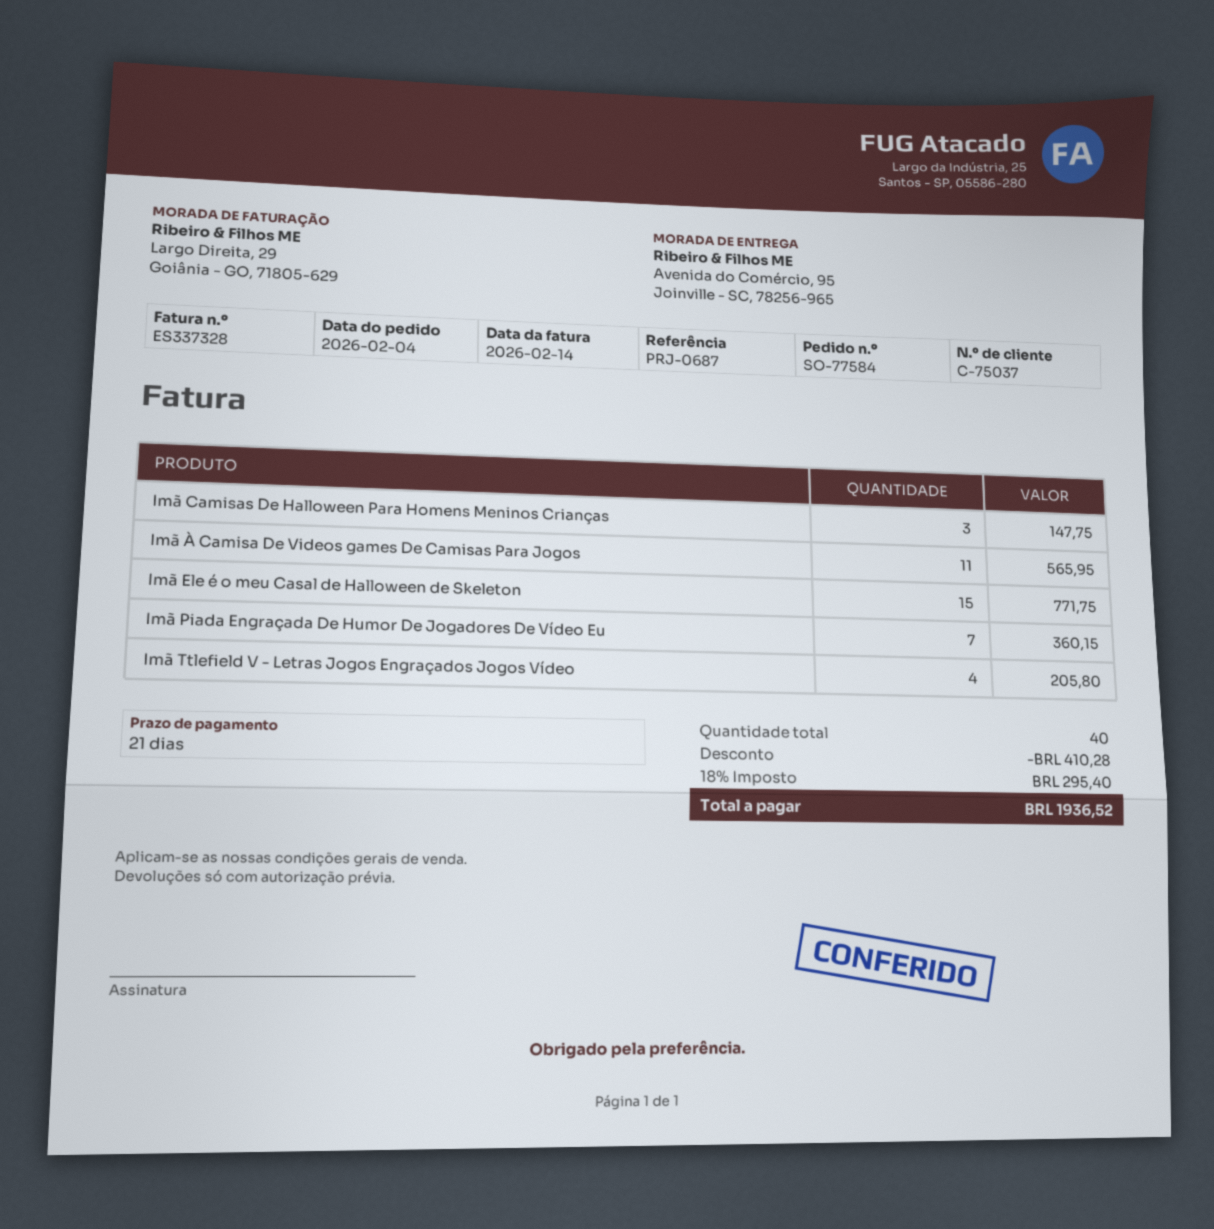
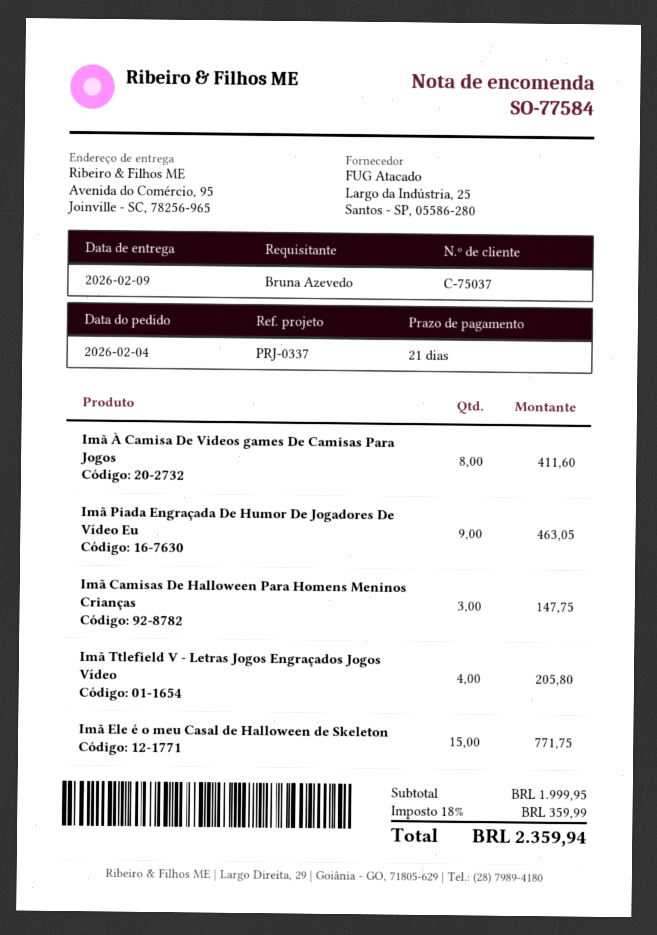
reference: PRJ-0687 -> PRJ-0337
Imã À Camisa De Videos games De Camisas Para Jogos: 11 for 565.95 -> 8 for 411.60
Imã Piada Engraçada De Humor De Jogadores De Vídeo Eu: 7 for 360.15 -> 9 for 463.05
discount: 410.28 -> none
tax: 18% = 295.40 -> 18% = 359.99
total: 1936.52 -> 2359.94

